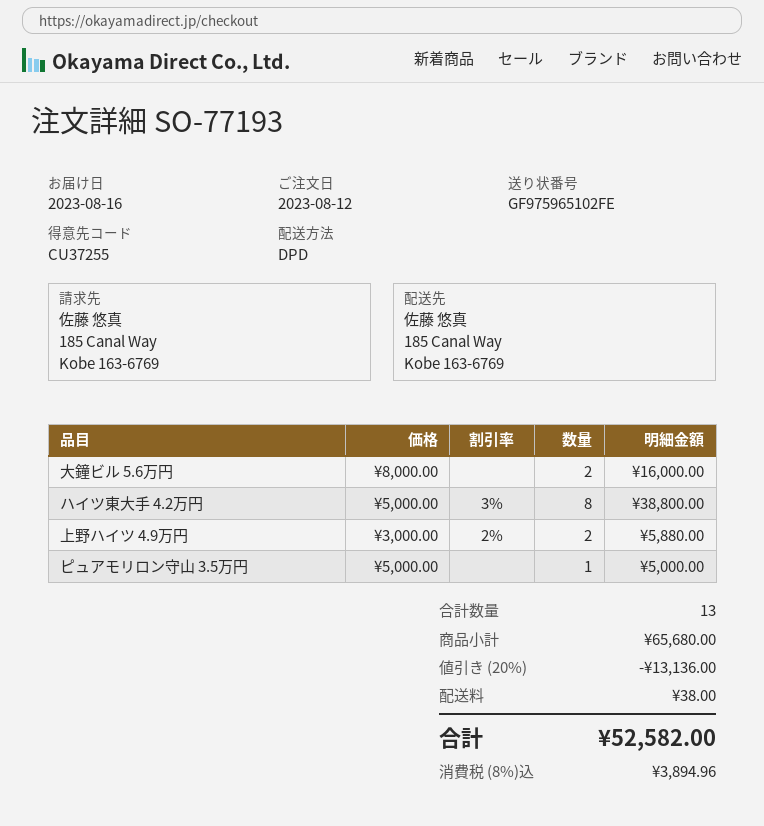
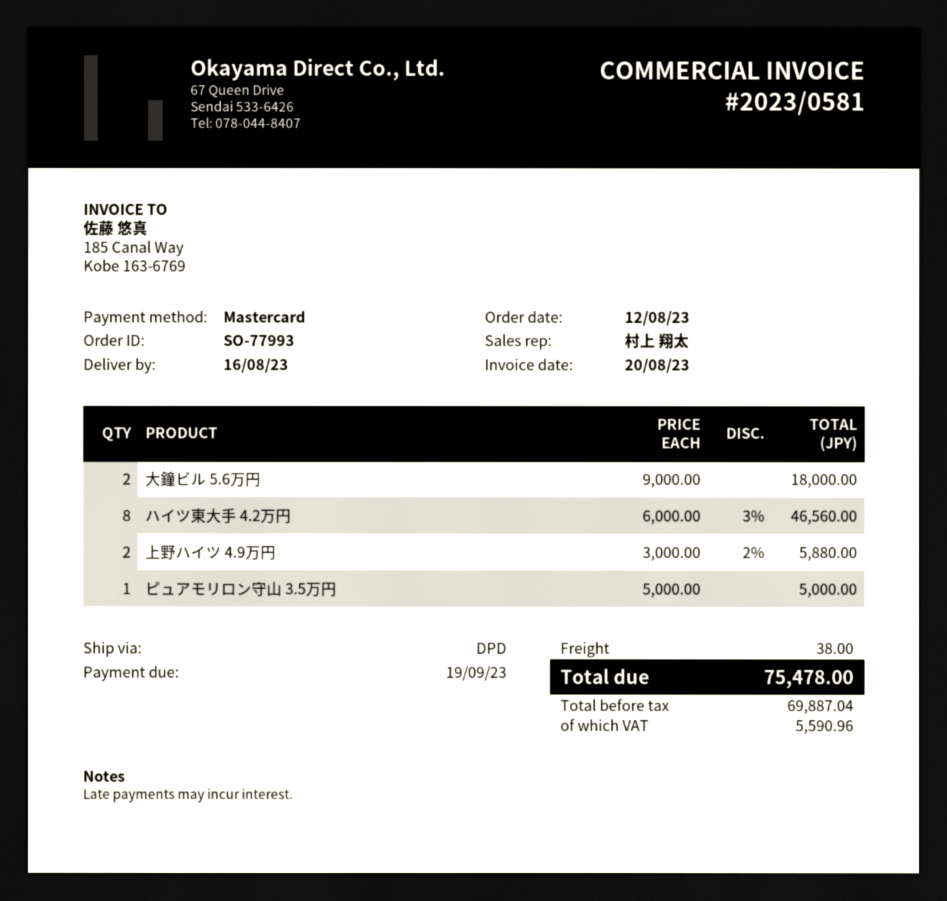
order number: SO-77193 -> SO-77993
大鐘ビル 5.6万円: 2 x 8000.00 = 16000.00 -> 2 x 9000.00 = 18000.00
ハイツ東大手 4.2万円: 8 x 5000.00 - 3% = 38800.00 -> 8 x 6000.00 - 3% = 46560.00
discount: 20% = 13136.00 -> none
tax: 3894.96 -> 5590.96
total: 52582.00 -> 75478.00

